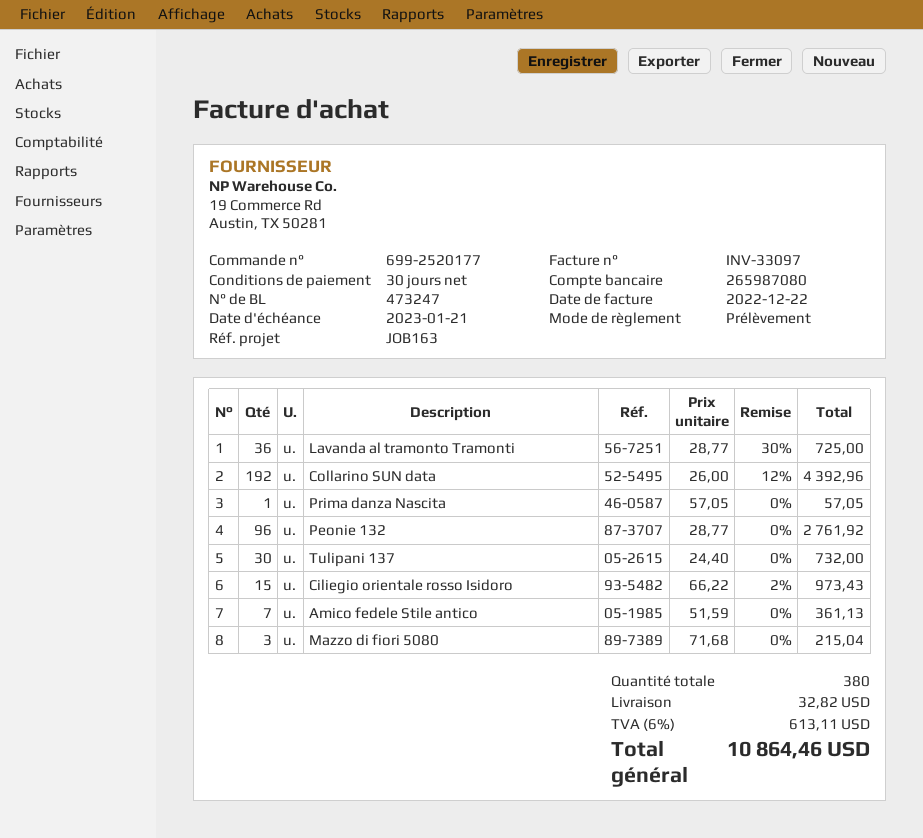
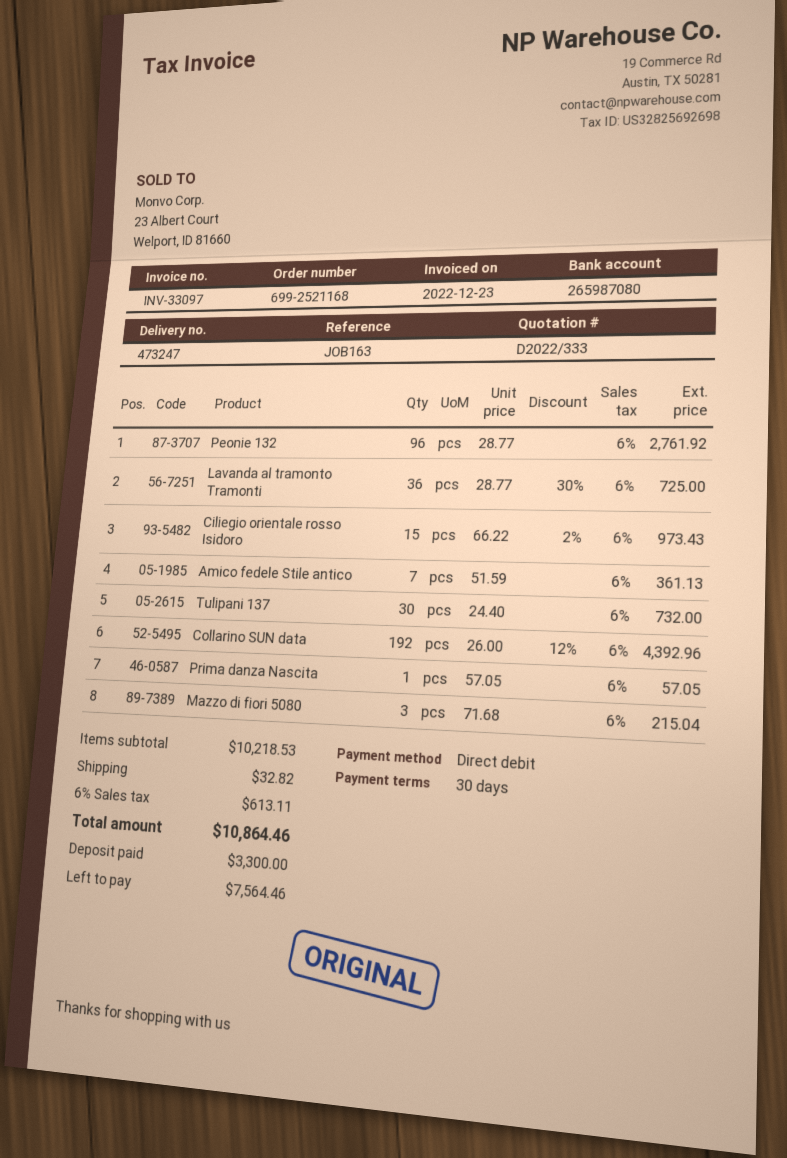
order number: 699-2520177 -> 699-2521168
invoice date: 2022-12-22 -> 2022-12-23

